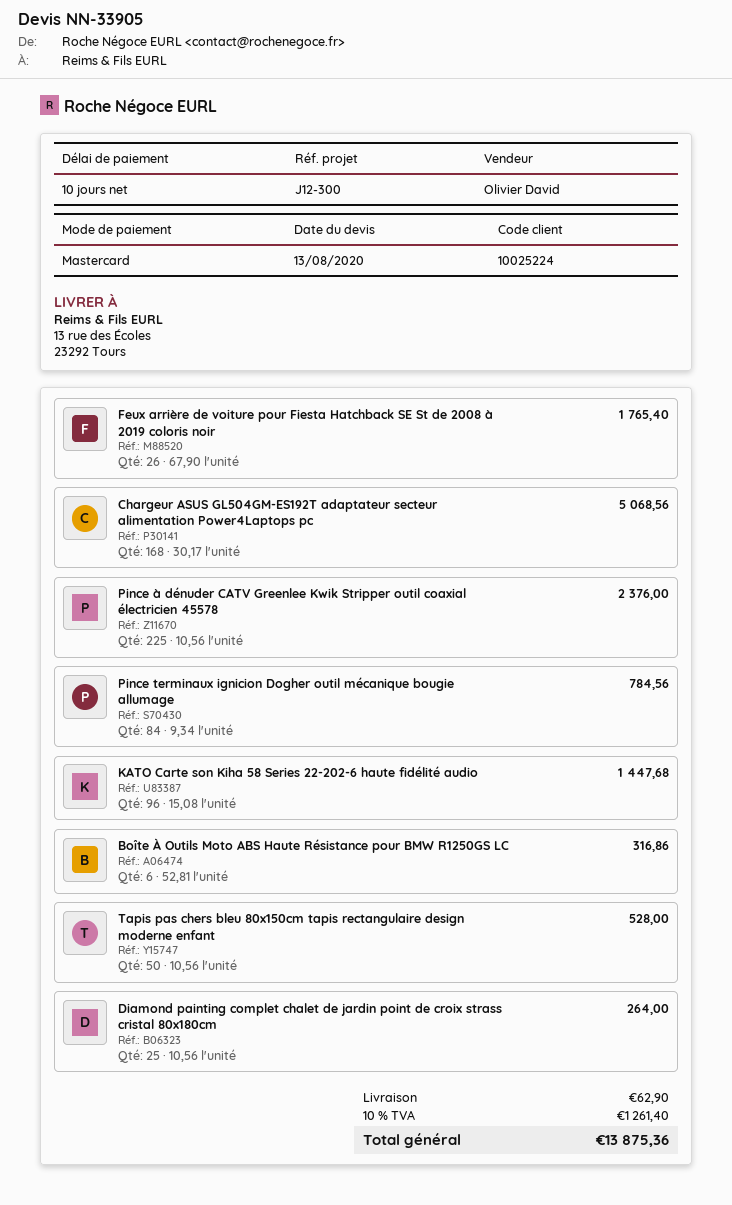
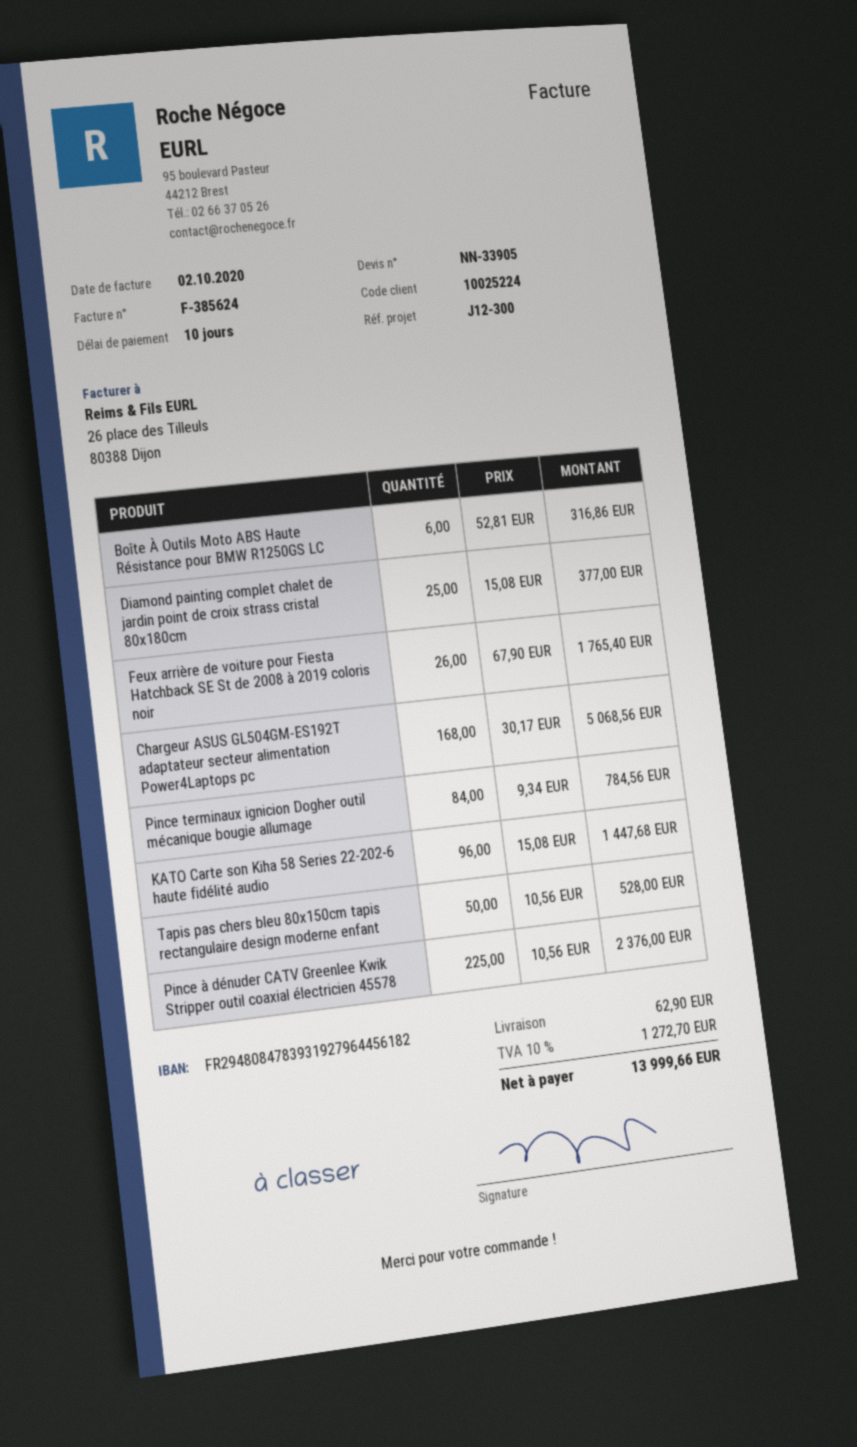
Diamond painting complet chalet de jardin point de croix strass cristal 80x180cm: 25 x 10.56 = 264.00 -> 25 x 15.08 = 377.00
tax: 10% = 1261.40 -> 10% = 1272.70
total: 13875.36 -> 13999.66

